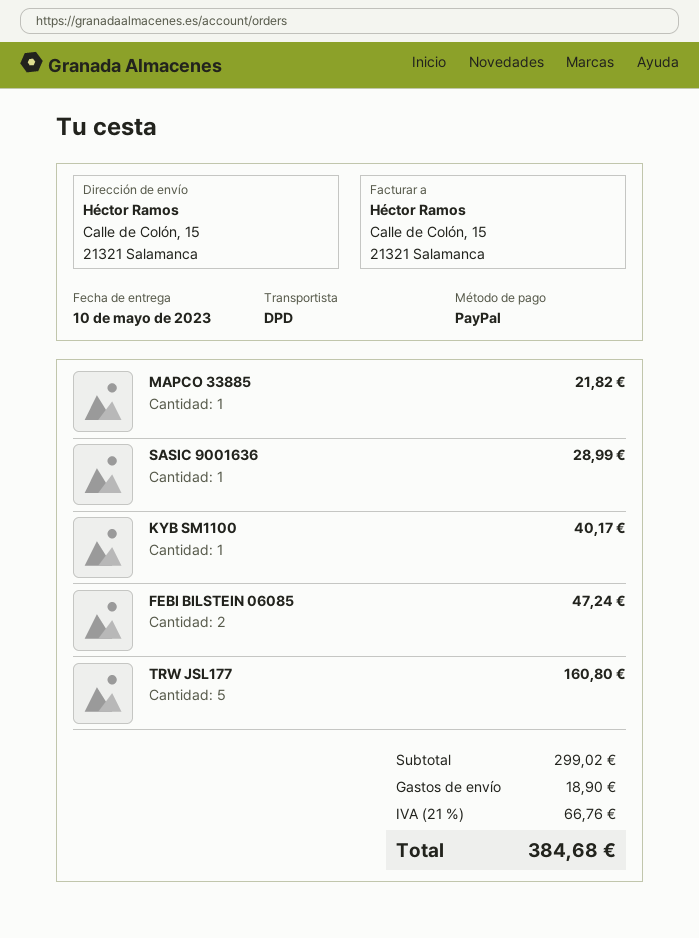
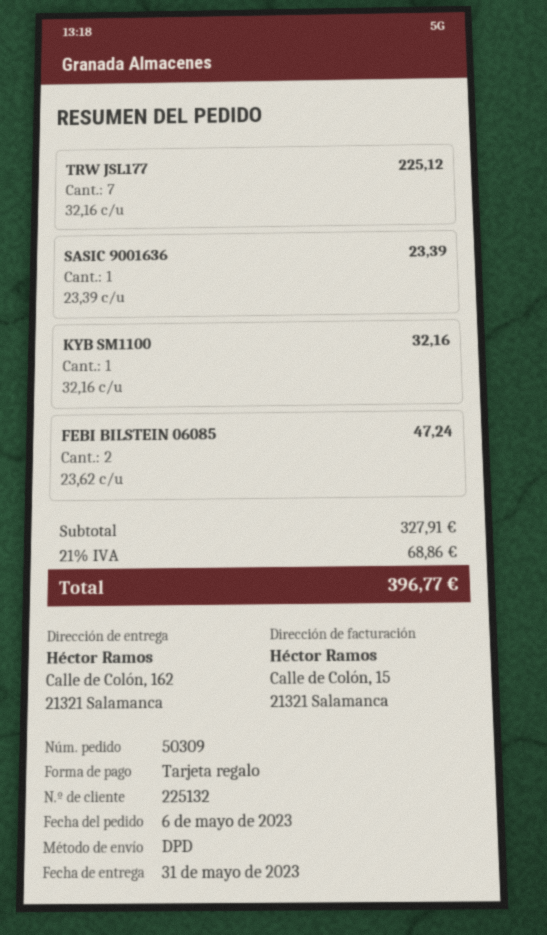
delivery date: 2023-05-10 -> 2023-05-31
payment method: PayPal -> gift card
ship to: Calle de Colón, 15, 21321 Salamanca -> Calle de Colón, 162, 21321 Salamanca
MAPCO 33885: 1 for 21.82 -> none
SASIC 9001636: 1 for 28.99 -> 1 for 23.39
KYB SM1100: 1 for 40.17 -> 1 for 32.16
TRW JSL177: 5 for 160.80 -> 7 for 225.12
subtotal: 299.02 -> 327.91
shipping: 18.90 -> none
tax: 21% = 66.76 -> 21% = 68.86
total: 384.68 -> 396.77

